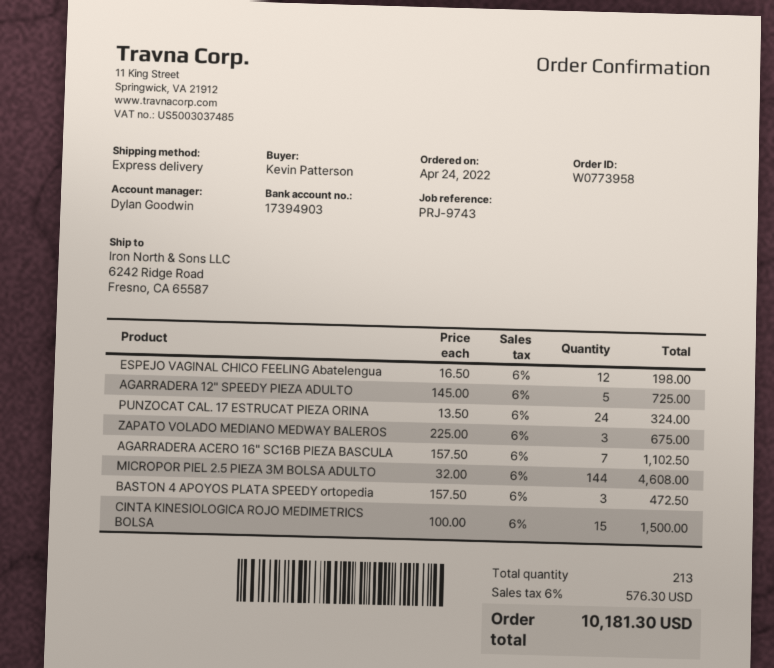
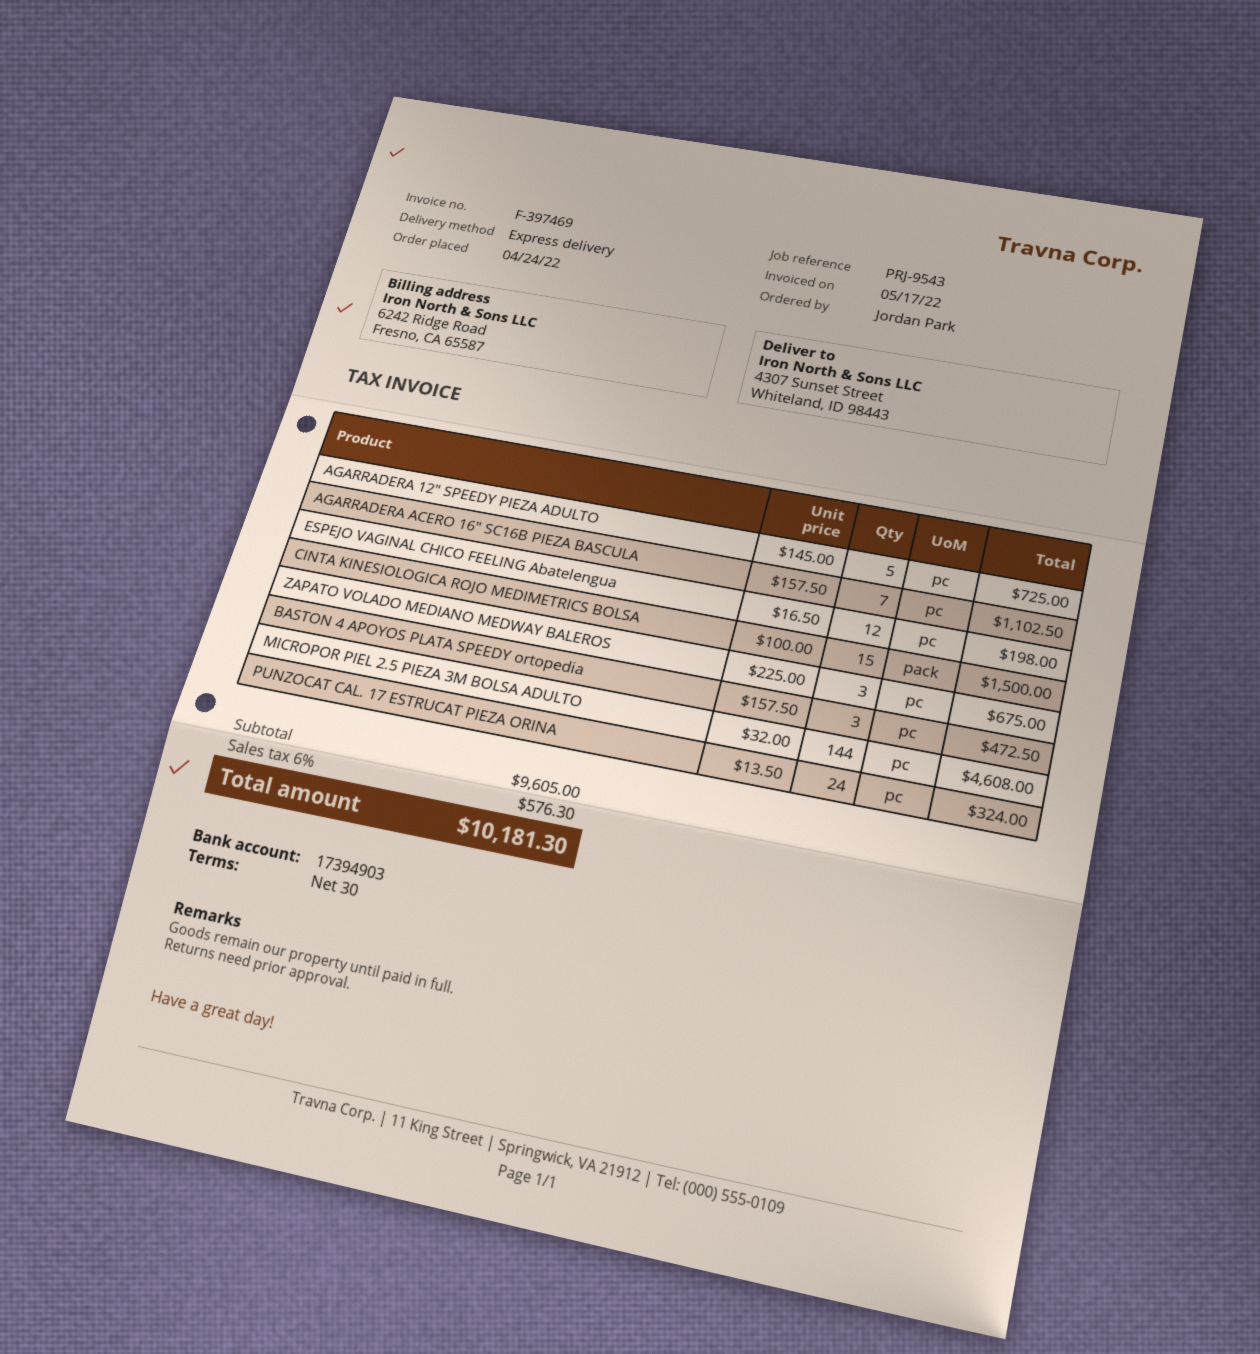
reference: PRJ-9743 -> PRJ-9543
ordered by: Kevin Patterson -> Jordan Park
ship to: 6242 Ridge Road, Fresno, CA 65587 -> 4307 Sunset Street, Whiteland, ID 98443

